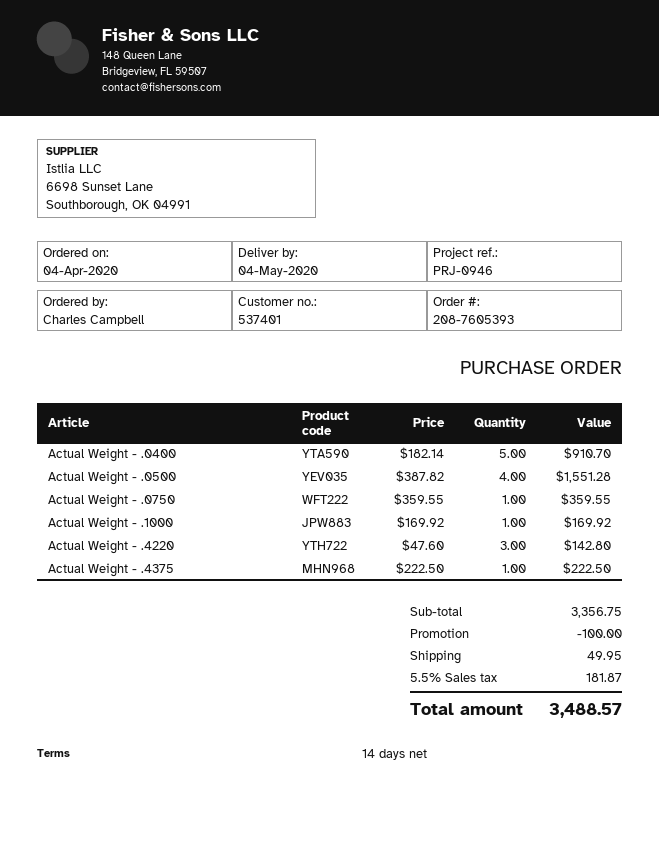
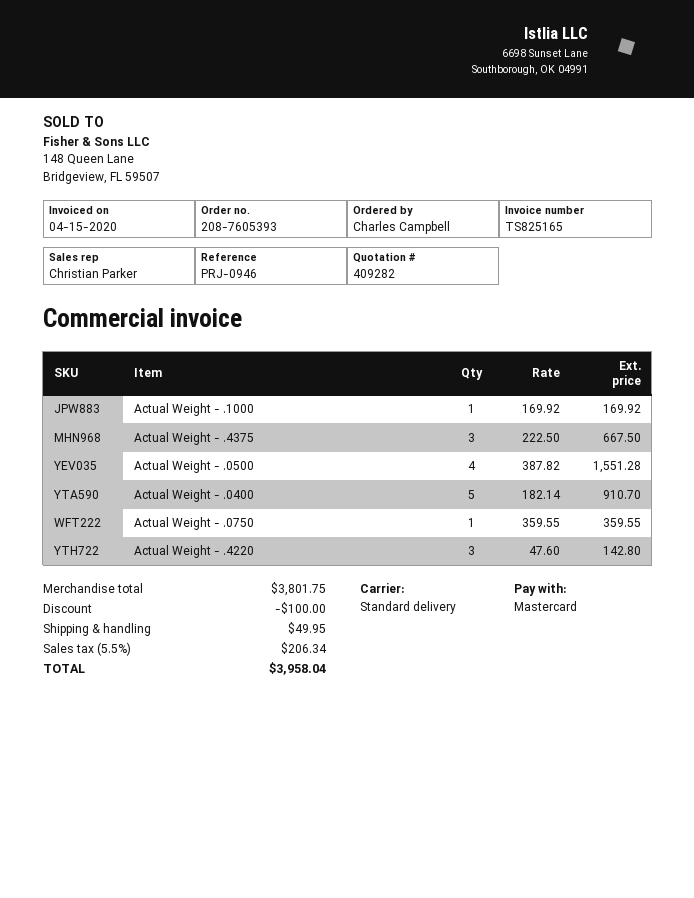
Actual Weight - .4375: 1 x 222.50 = 222.50 -> 3 x 222.50 = 667.50
subtotal: 3356.75 -> 3801.75
tax: 5.5% = 181.87 -> 5.5% = 206.34
total: 3488.57 -> 3958.04

